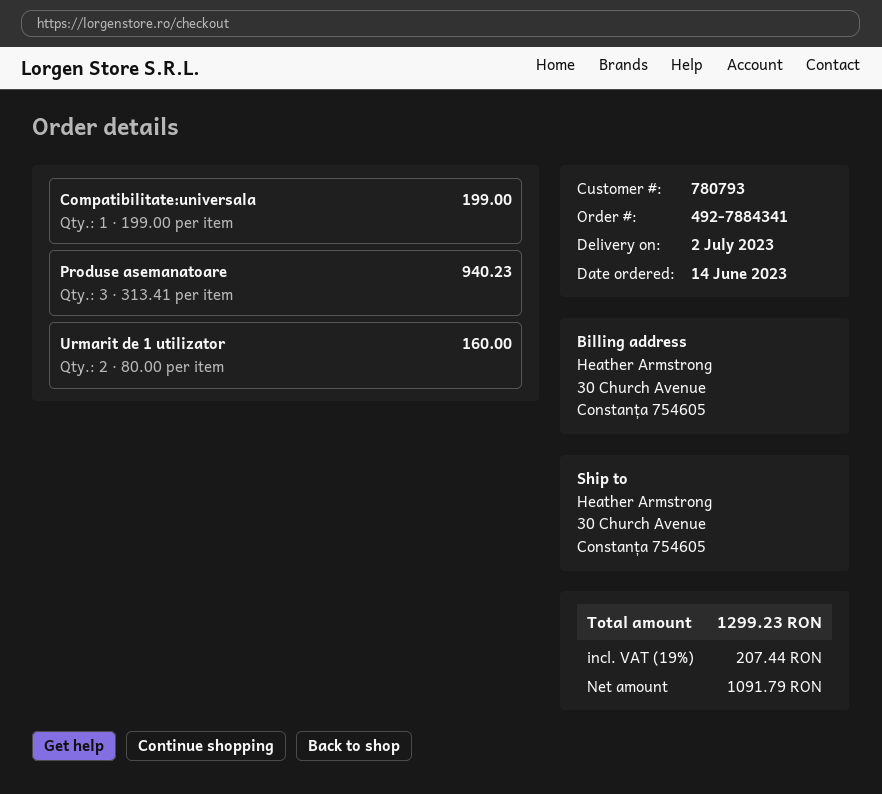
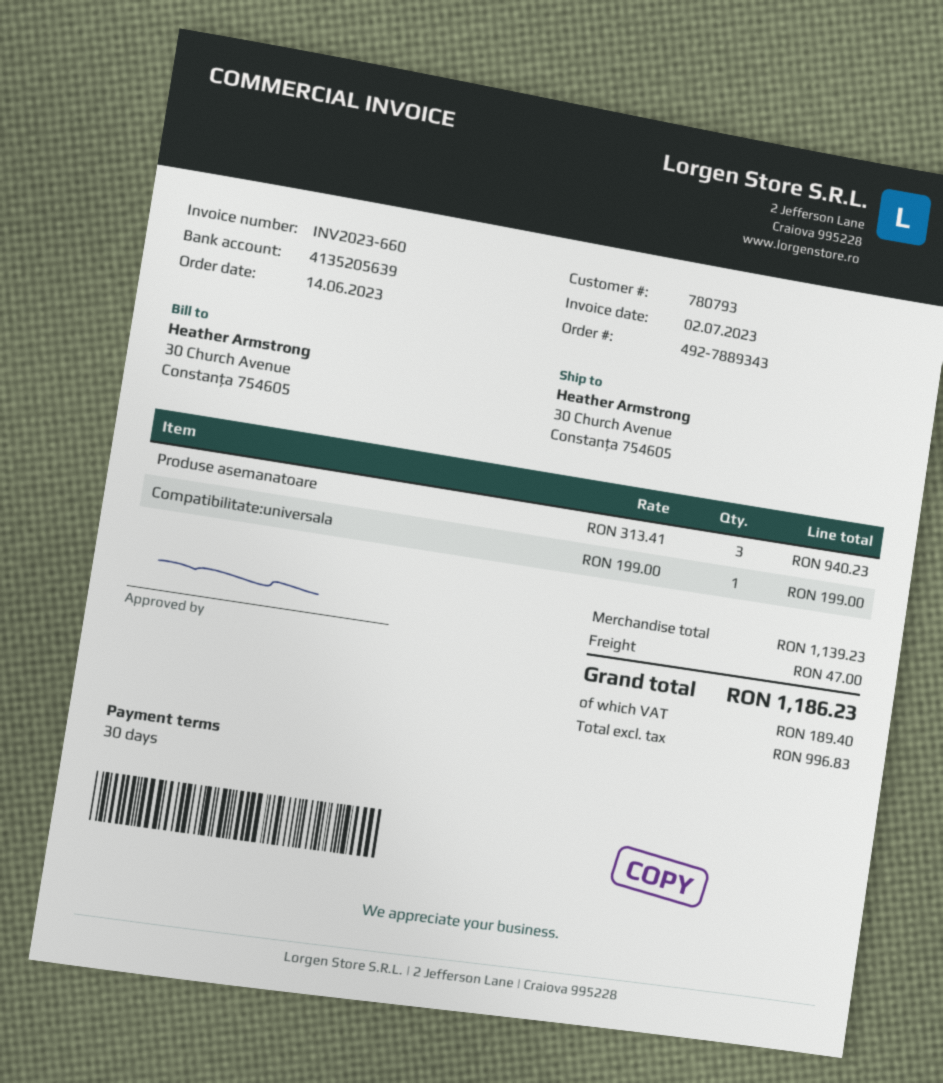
order number: 492-7884341 -> 492-7889343
Urmarit de 1 utilizator: 2 x 80.00 = 160.00 -> none
shipping: none -> 47.00
net: 1091.79 -> 996.83
tax: 207.44 -> 189.40
total: 1299.23 -> 1186.23

